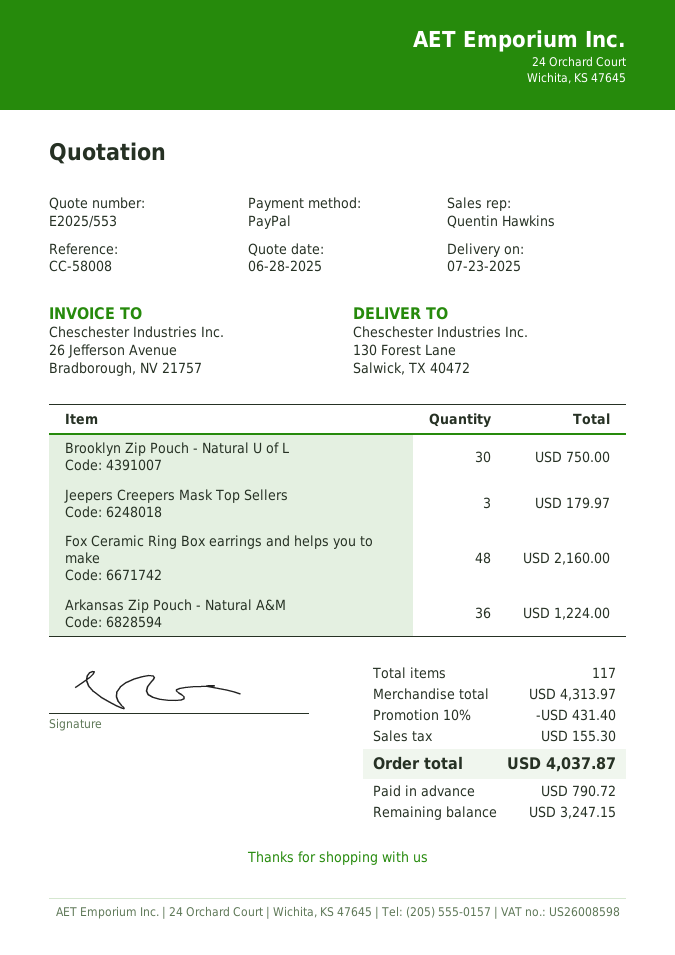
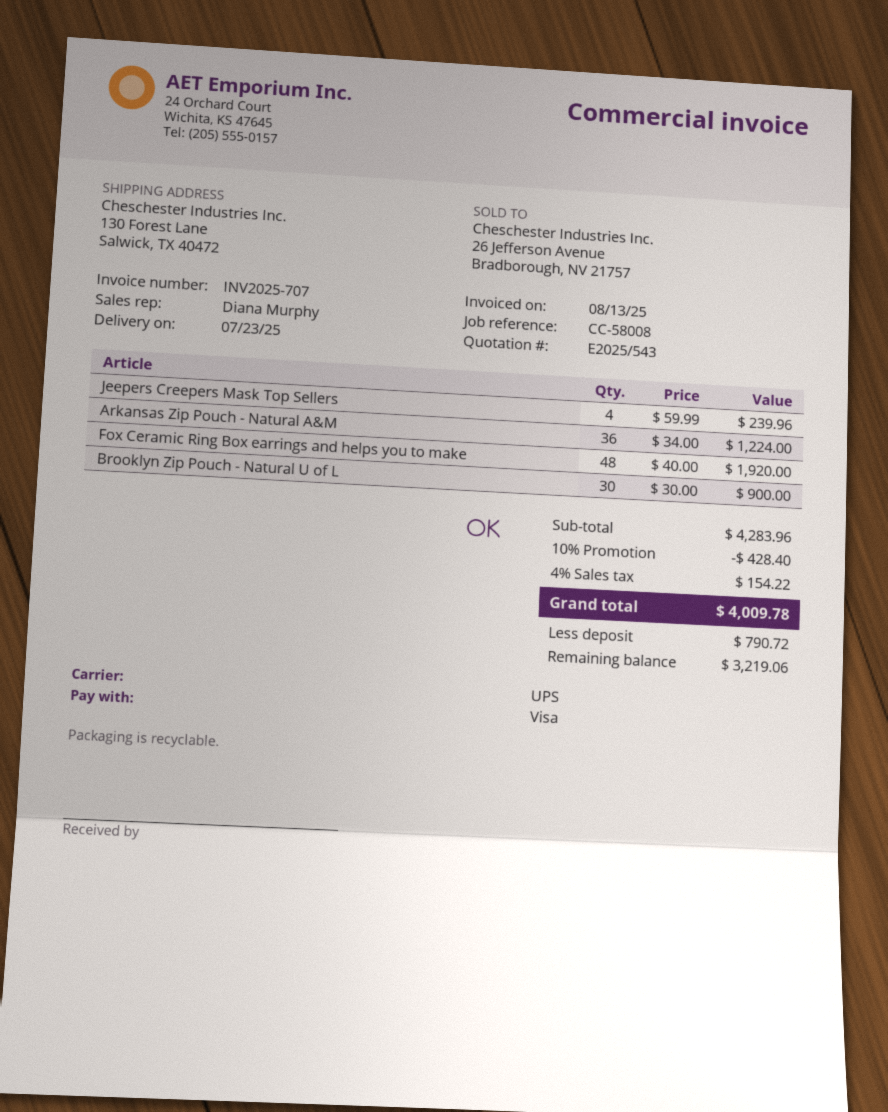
quote number: E2025/553 -> E2025/543
sales rep: Quentin Hawkins -> Diana Murphy
payment method: PayPal -> Visa
Brooklyn Zip Pouch - Natural U of L: 30 for 750.00 -> 30 for 900.00
Jeepers Creepers Mask Top Sellers: 3 for 179.97 -> 4 for 239.96
Fox Ceramic Ring Box earrings and helps you to make: 48 for 2160.00 -> 48 for 1920.00
subtotal: 4313.97 -> 4283.96
discount: 10% = 431.40 -> 10% = 428.40
tax: 155.30 -> 154.22
total: 4037.87 -> 4009.78
balance: 3247.15 -> 3219.06

